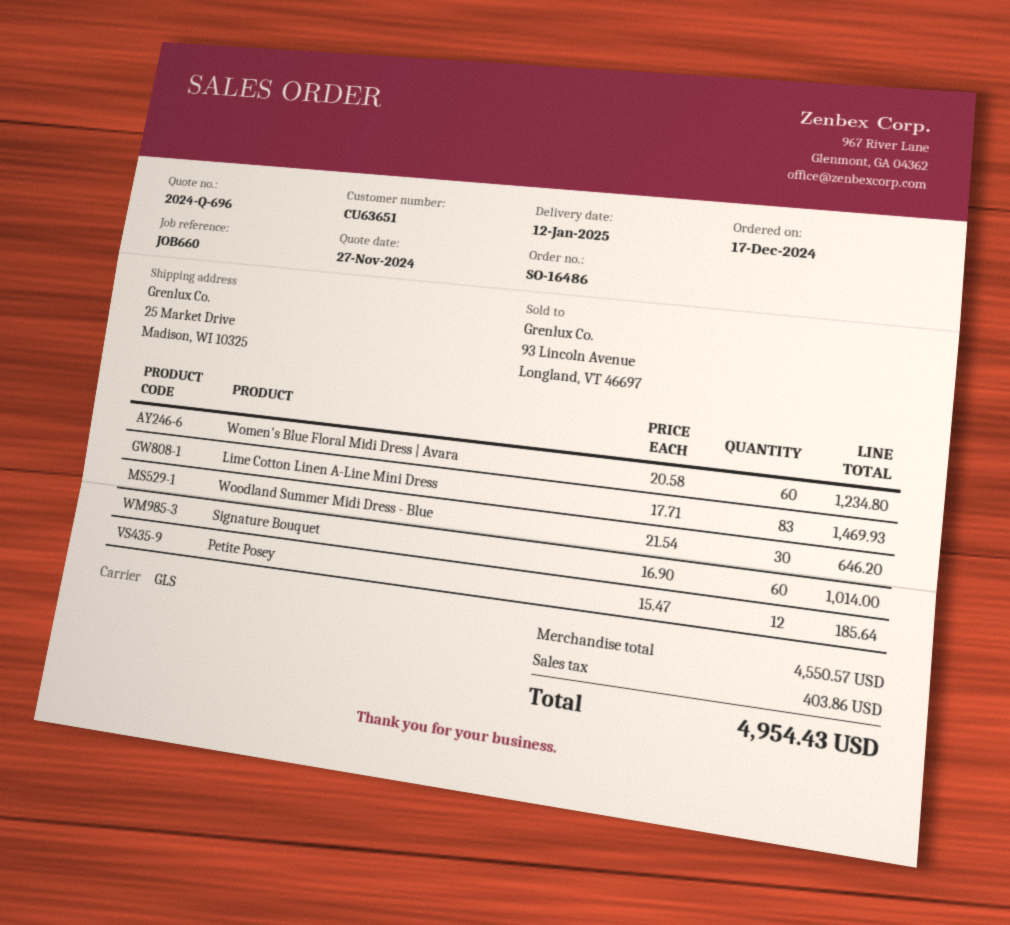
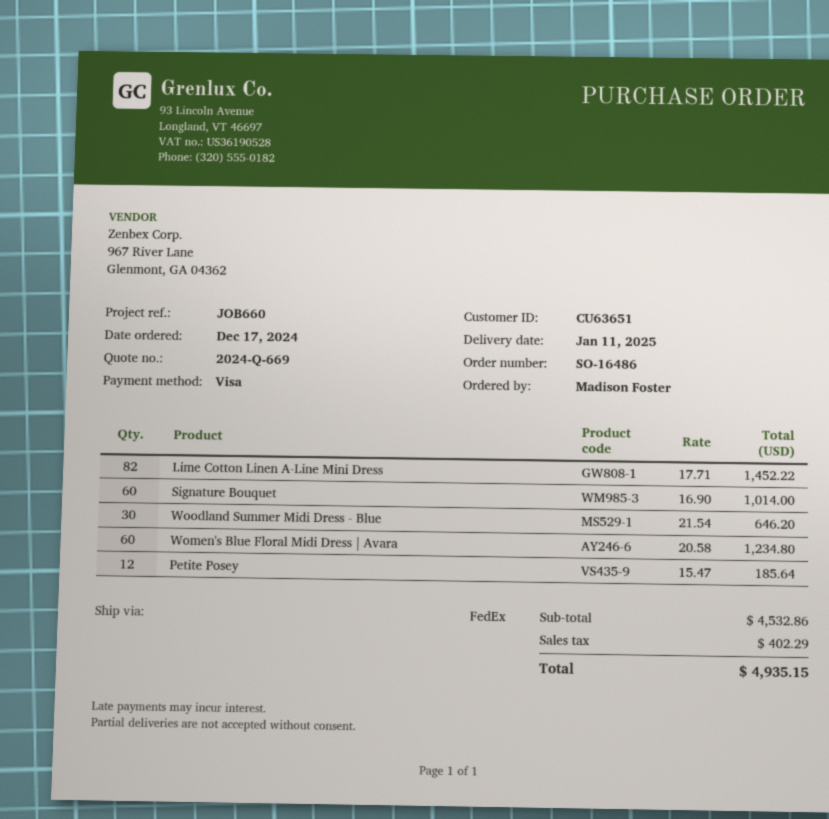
quote number: 2024-Q-696 -> 2024-Q-669
delivery date: 2025-01-12 -> 2025-01-11
shipping method: GLS -> FedEx
Lime Cotton Linen A-Line Mini Dress: 83 x 17.71 = 1469.93 -> 82 x 17.71 = 1452.22
subtotal: 4550.57 -> 4532.86
tax: 403.86 -> 402.29
total: 4954.43 -> 4935.15

